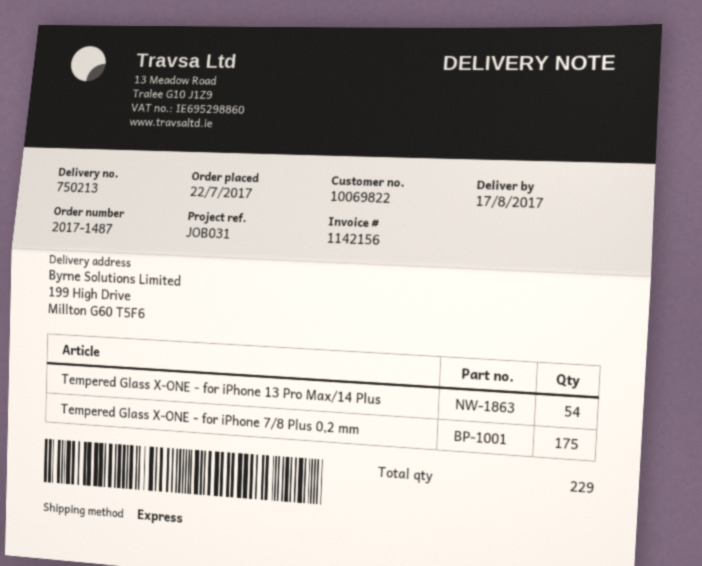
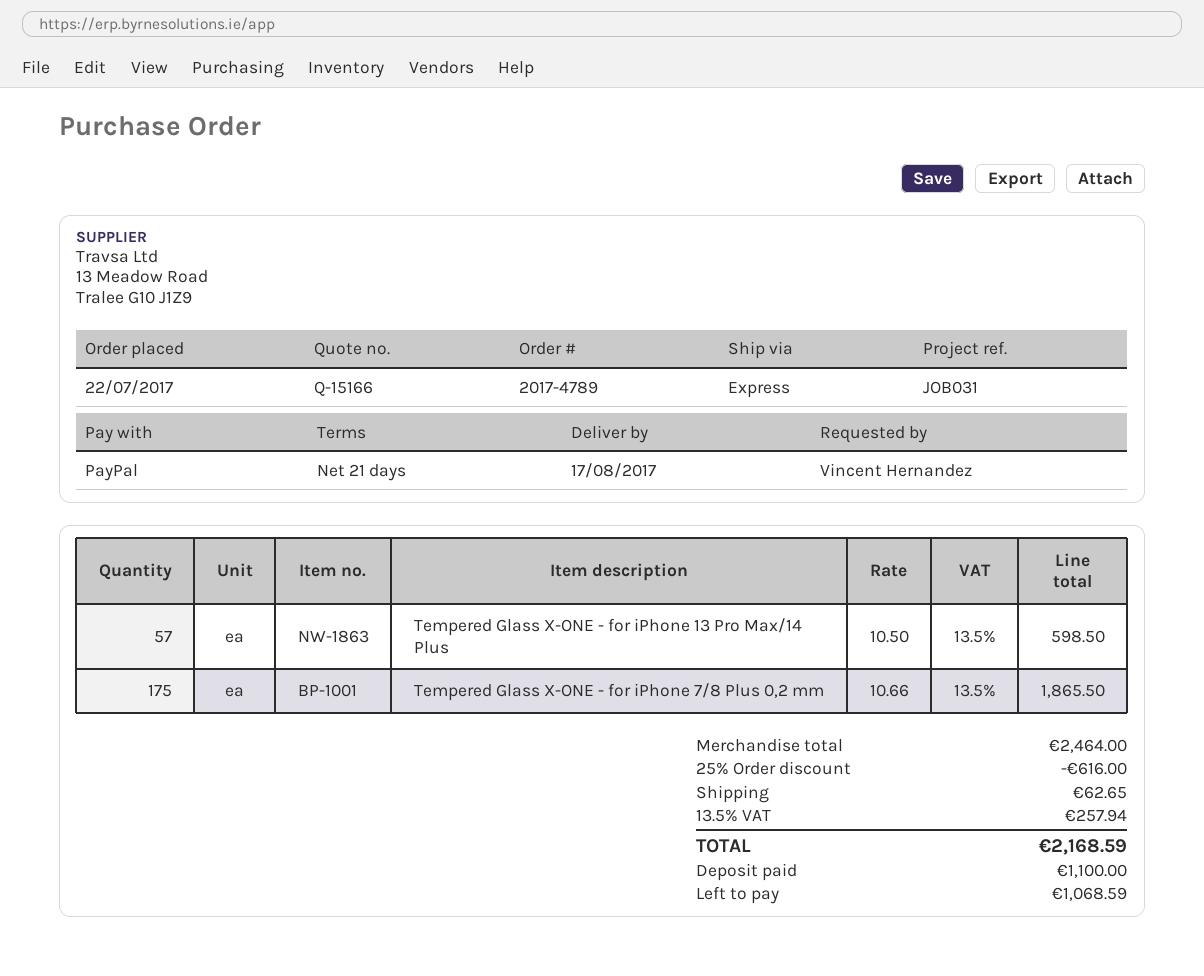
order number: 2017-1487 -> 2017-4789
Tempered Glass X-ONE - for iPhone 13 Pro Max/14 Plus: 54 -> 57

